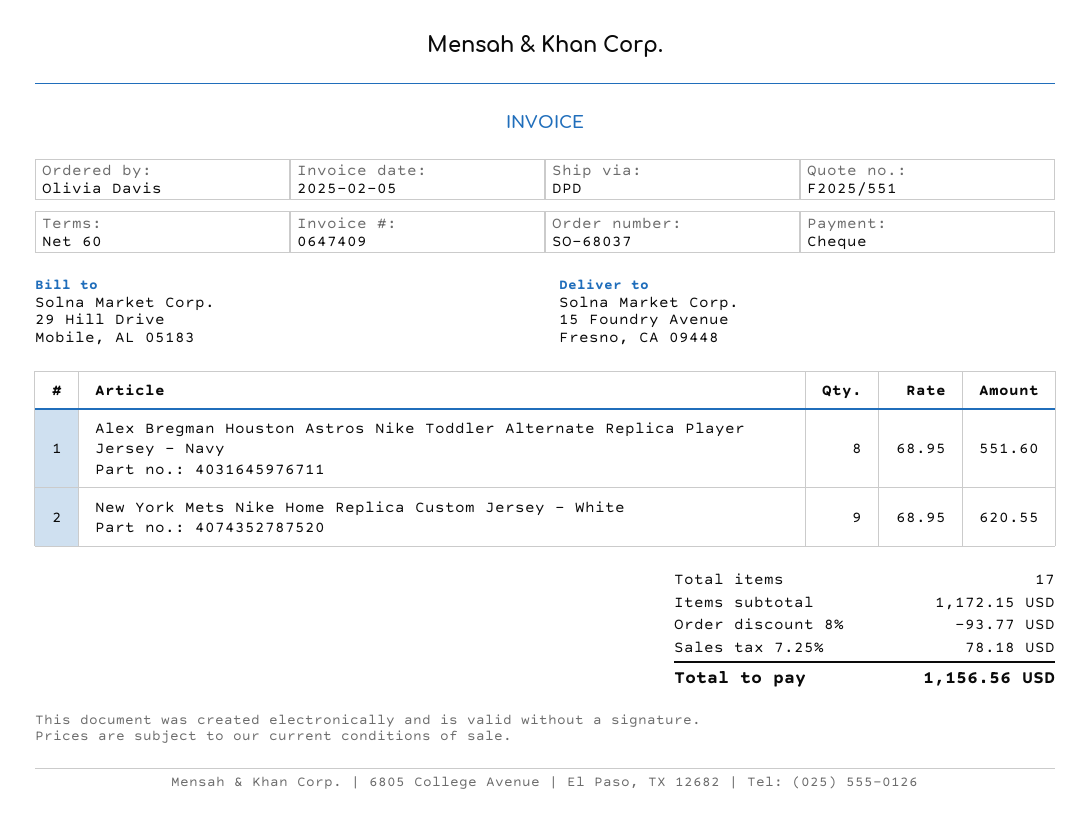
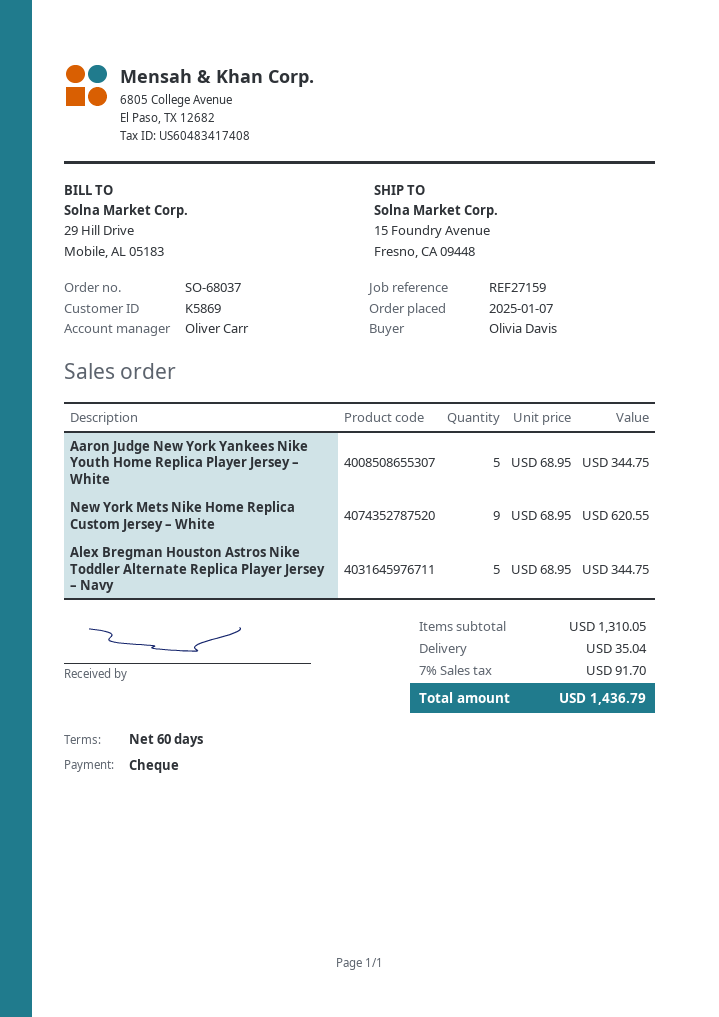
Alex Bregman Houston Astros Nike Toddler Alternate Replica Player Jersey – Navy: 8 x 68.95 = 551.60 -> 5 x 68.95 = 344.75
Aaron Judge New York Yankees Nike Youth Home Replica Player Jersey – White: none -> 5 x 68.95 = 344.75
subtotal: 1172.15 -> 1310.05
discount: 8% = 93.77 -> none
shipping: none -> 35.04
tax: 7.25% = 78.18 -> 7% = 91.70
total: 1156.56 -> 1436.79

